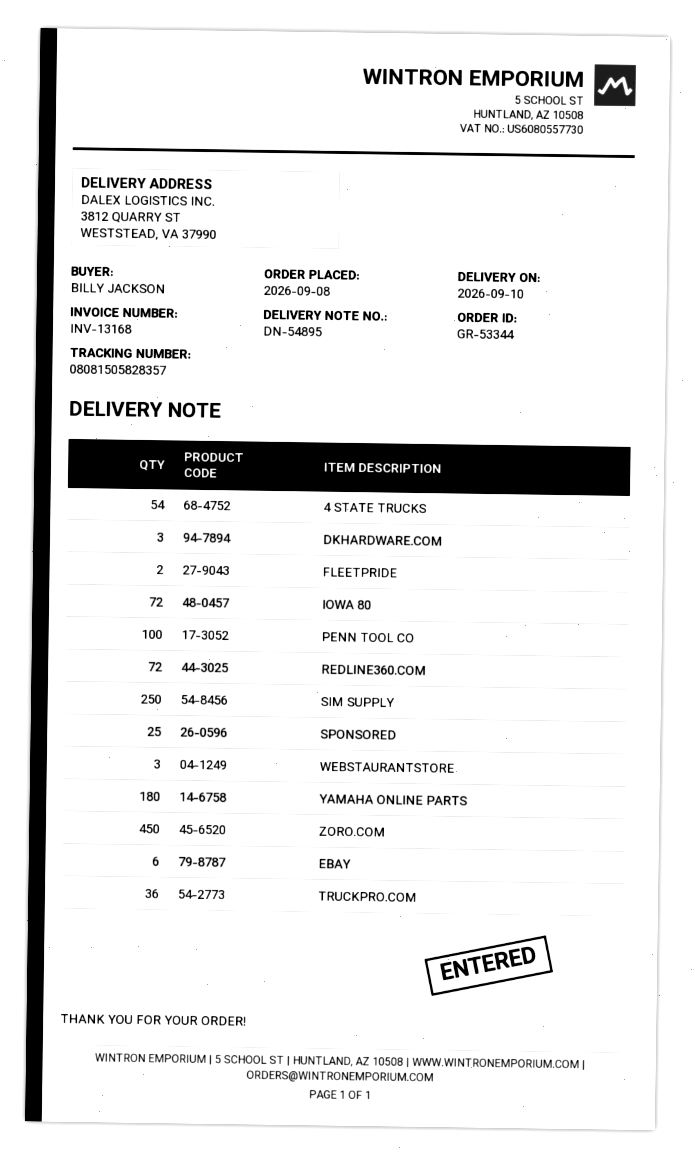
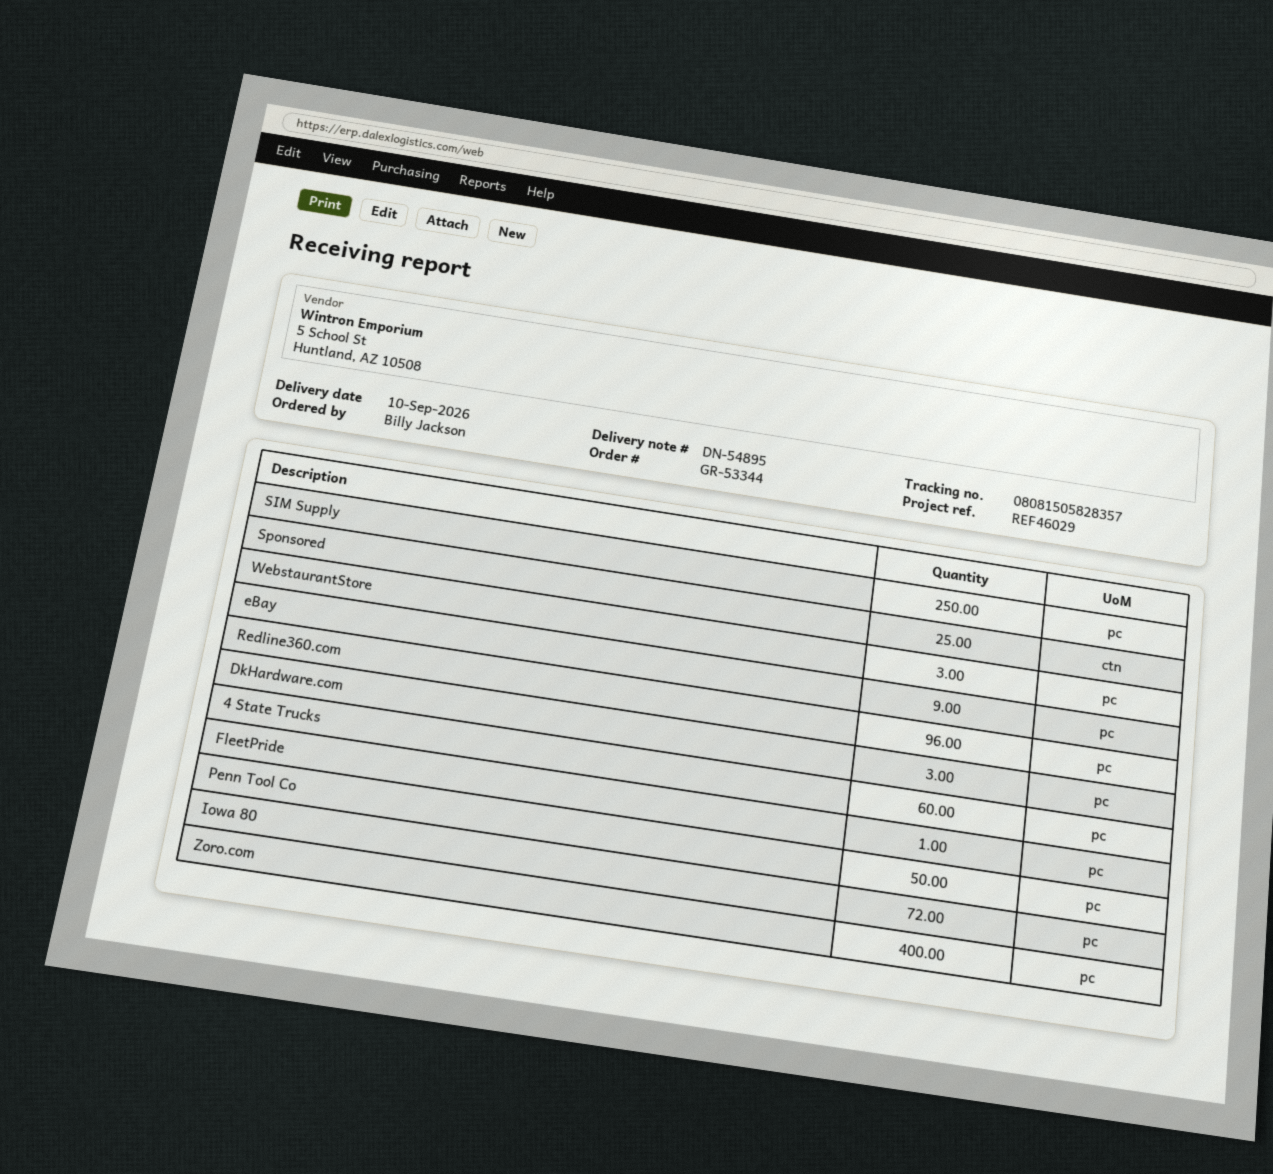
4 STATE TRUCKS: 54 -> 60
FLEETPRIDE: 2 -> 1
PENN TOOL CO: 100 -> 50
REDLINE360.COM: 72 -> 96
YAMAHA ONLINE PARTS: 180 -> none
ZORO.COM: 450 -> 400
EBAY: 6 -> 9
TRUCKPRO.COM: 36 -> none

